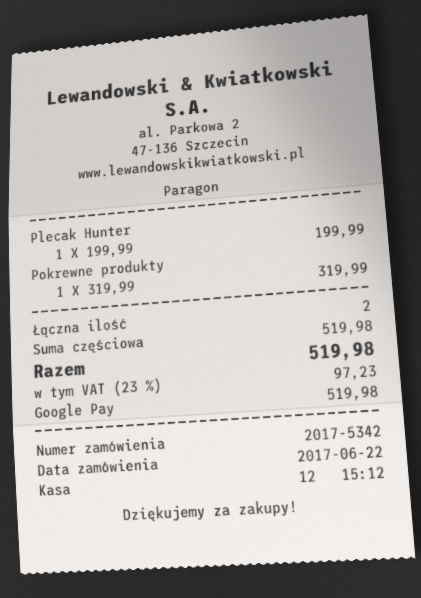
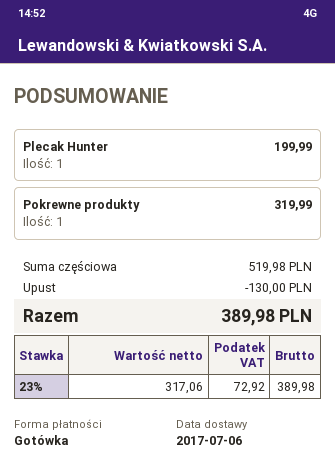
payment method: Google Pay -> cash
discount: none -> 130.00
tax: 23% = 97.23 -> 23% = 72.92
total: 519.98 -> 389.98

